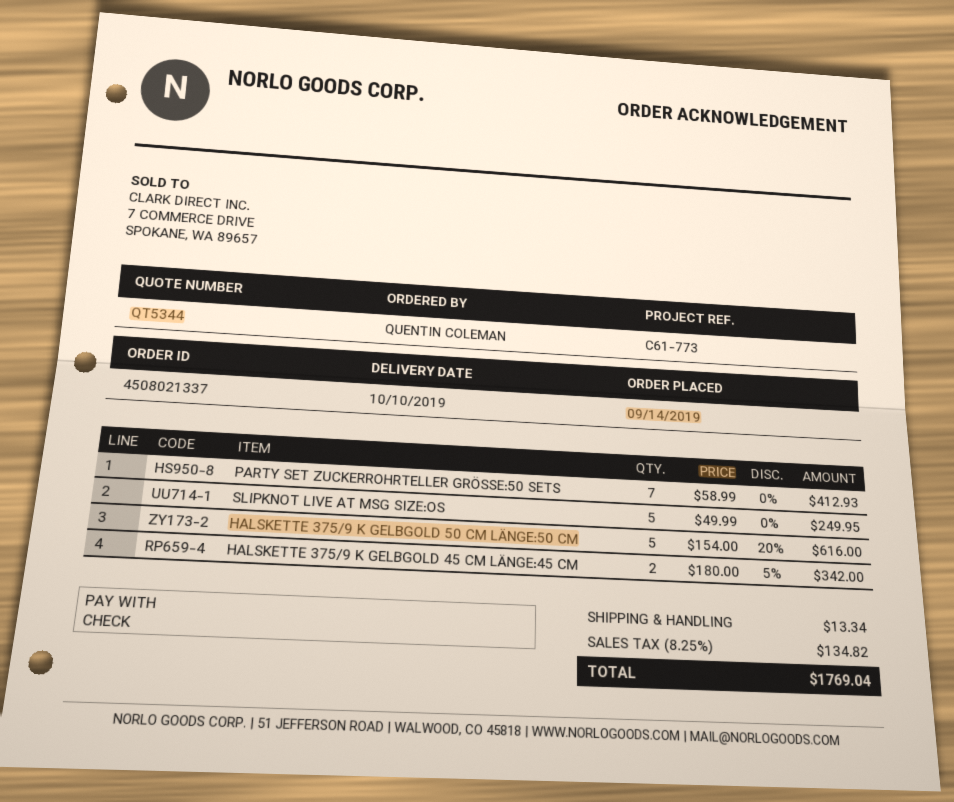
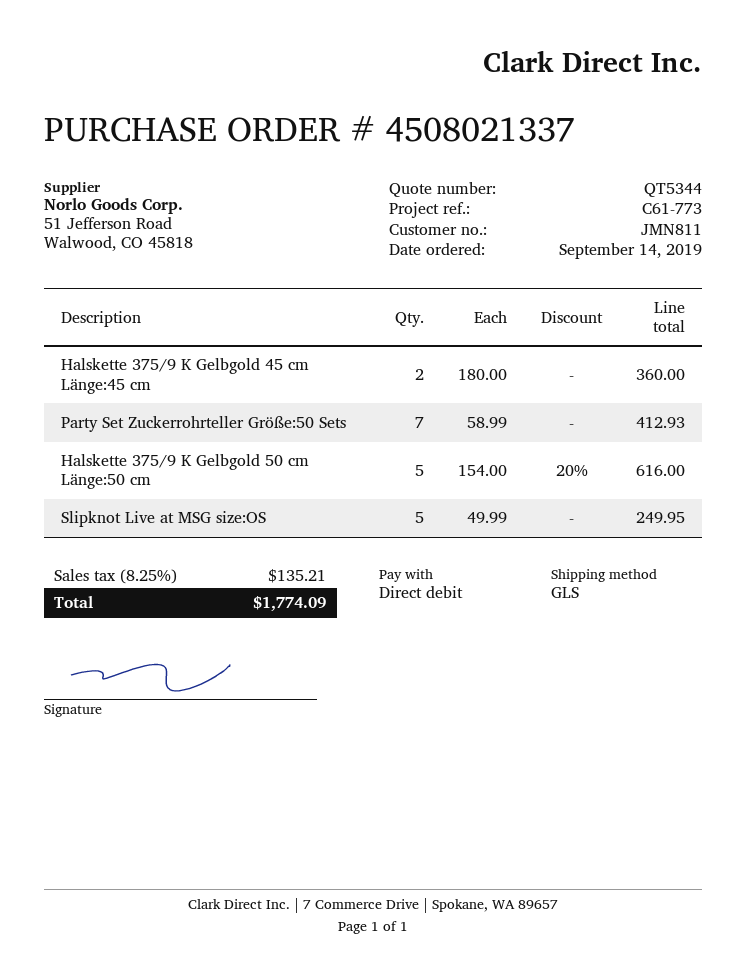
payment method: cheque -> direct debit
HALSKETTE 375/9 K GELBGOLD 45 CM LÄNGE:45 CM: 2 x 180.00 - 5% = 342.00 -> 2 x 180.00 = 360.00
shipping: 13.34 -> none
tax: 8.25% = 134.82 -> 8.25% = 135.21
total: 1769.04 -> 1774.09

